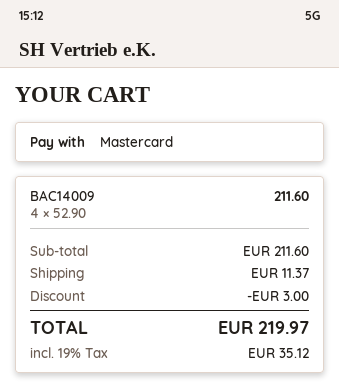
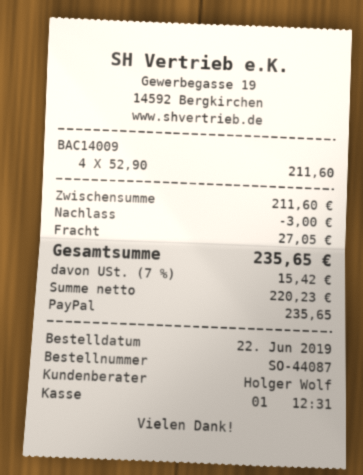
payment method: Mastercard -> PayPal
shipping: 11.37 -> 27.05
tax: 19% = 35.12 -> 7% = 15.42
total: 219.97 -> 235.65

